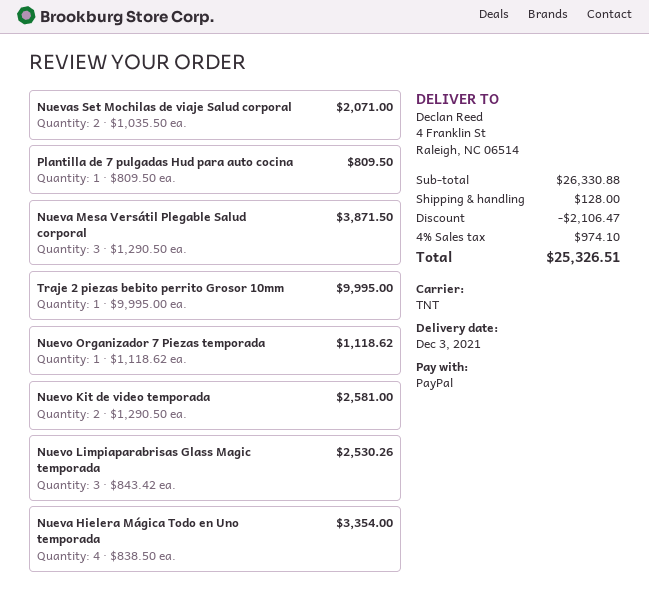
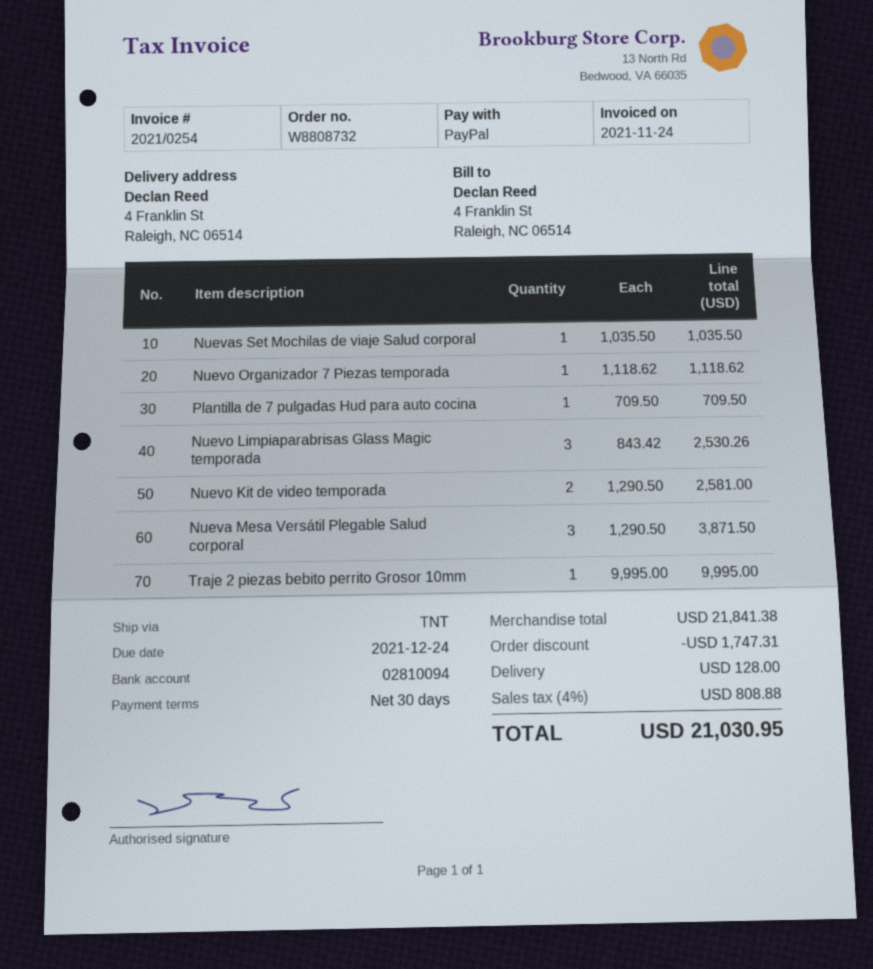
Nuevas Set Mochilas de viaje Salud corporal: 2 x 1035.50 = 2071.00 -> 1 x 1035.50 = 1035.50
Plantilla de 7 pulgadas Hud para auto cocina: 1 x 809.50 = 809.50 -> 1 x 709.50 = 709.50
Nueva Hielera Mágica Todo en Uno temporada: 4 x 838.50 = 3354.00 -> none
subtotal: 26330.88 -> 21841.38
discount: 2106.47 -> 1747.31
tax: 4% = 974.10 -> 4% = 808.88
total: 25326.51 -> 21030.95

